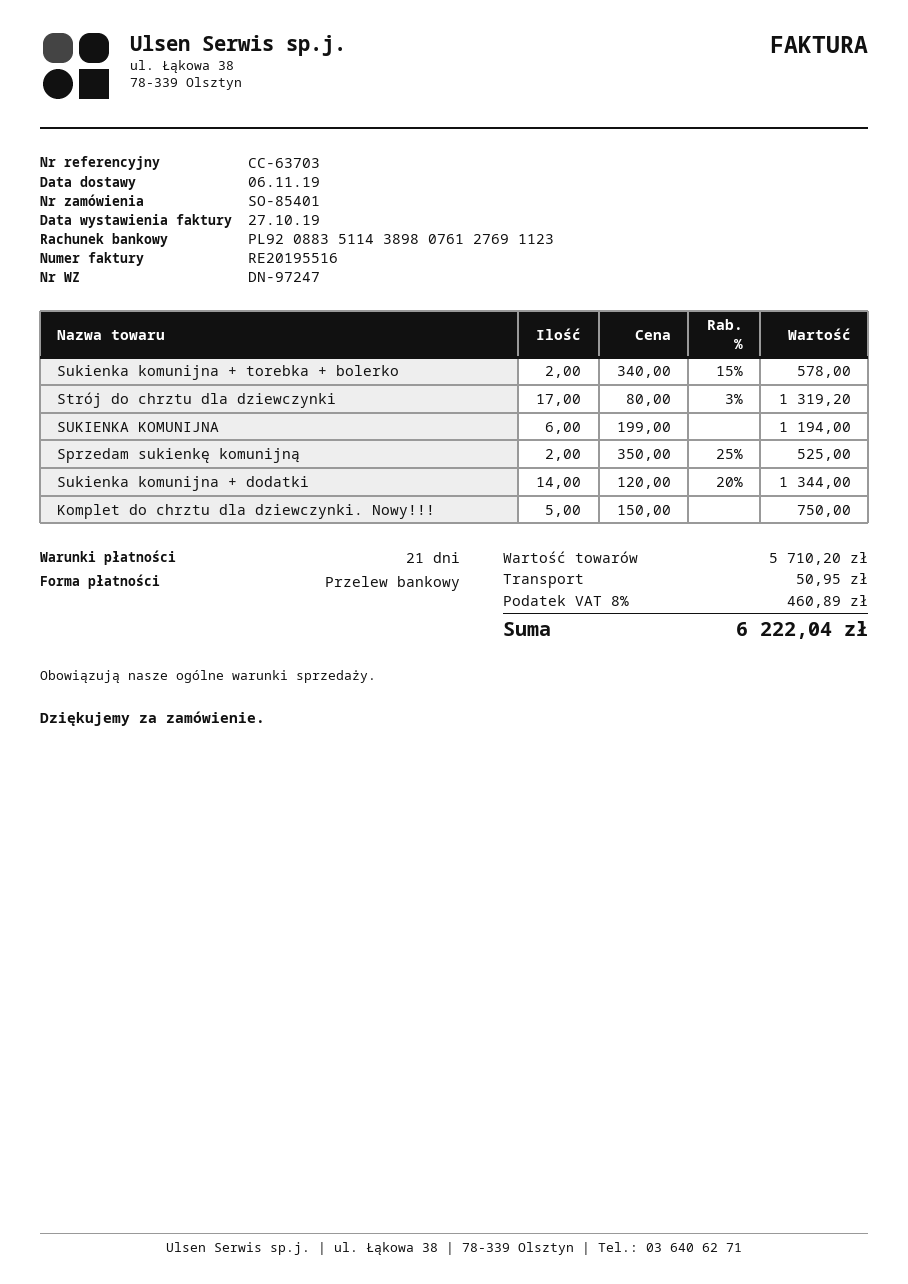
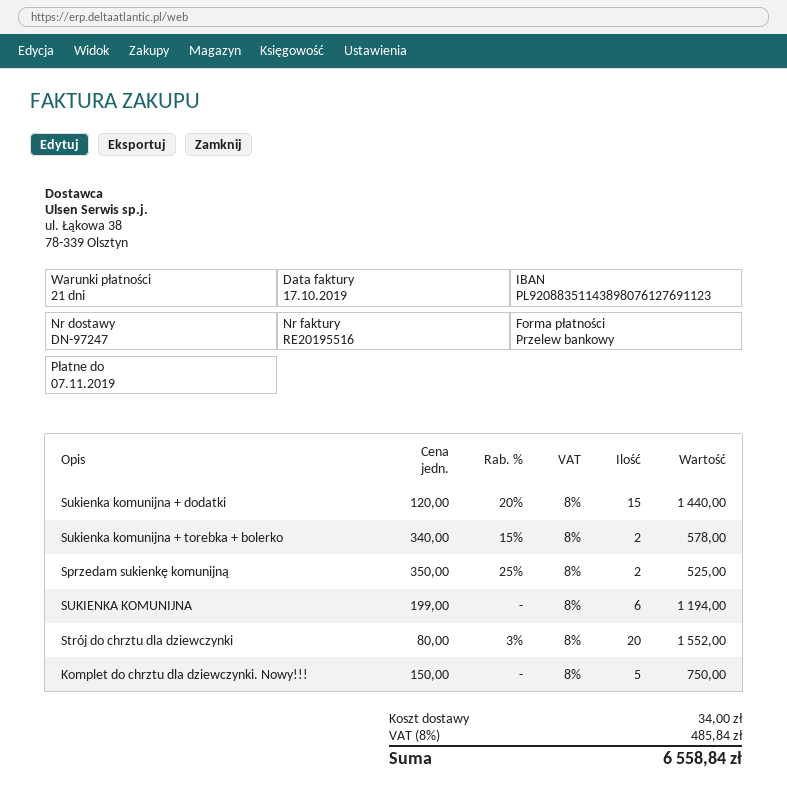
invoice date: 2019-10-27 -> 2019-10-17
Strój do chrztu dla dziewczynki: 17 x 80.00 - 3% = 1319.20 -> 20 x 80.00 - 3% = 1552.00
Sukienka komunijna + dodatki: 14 x 120.00 - 20% = 1344.00 -> 15 x 120.00 - 20% = 1440.00
shipping: 50.95 -> 34.00
tax: 8% = 460.89 -> 8% = 485.84
total: 6222.04 -> 6558.84

